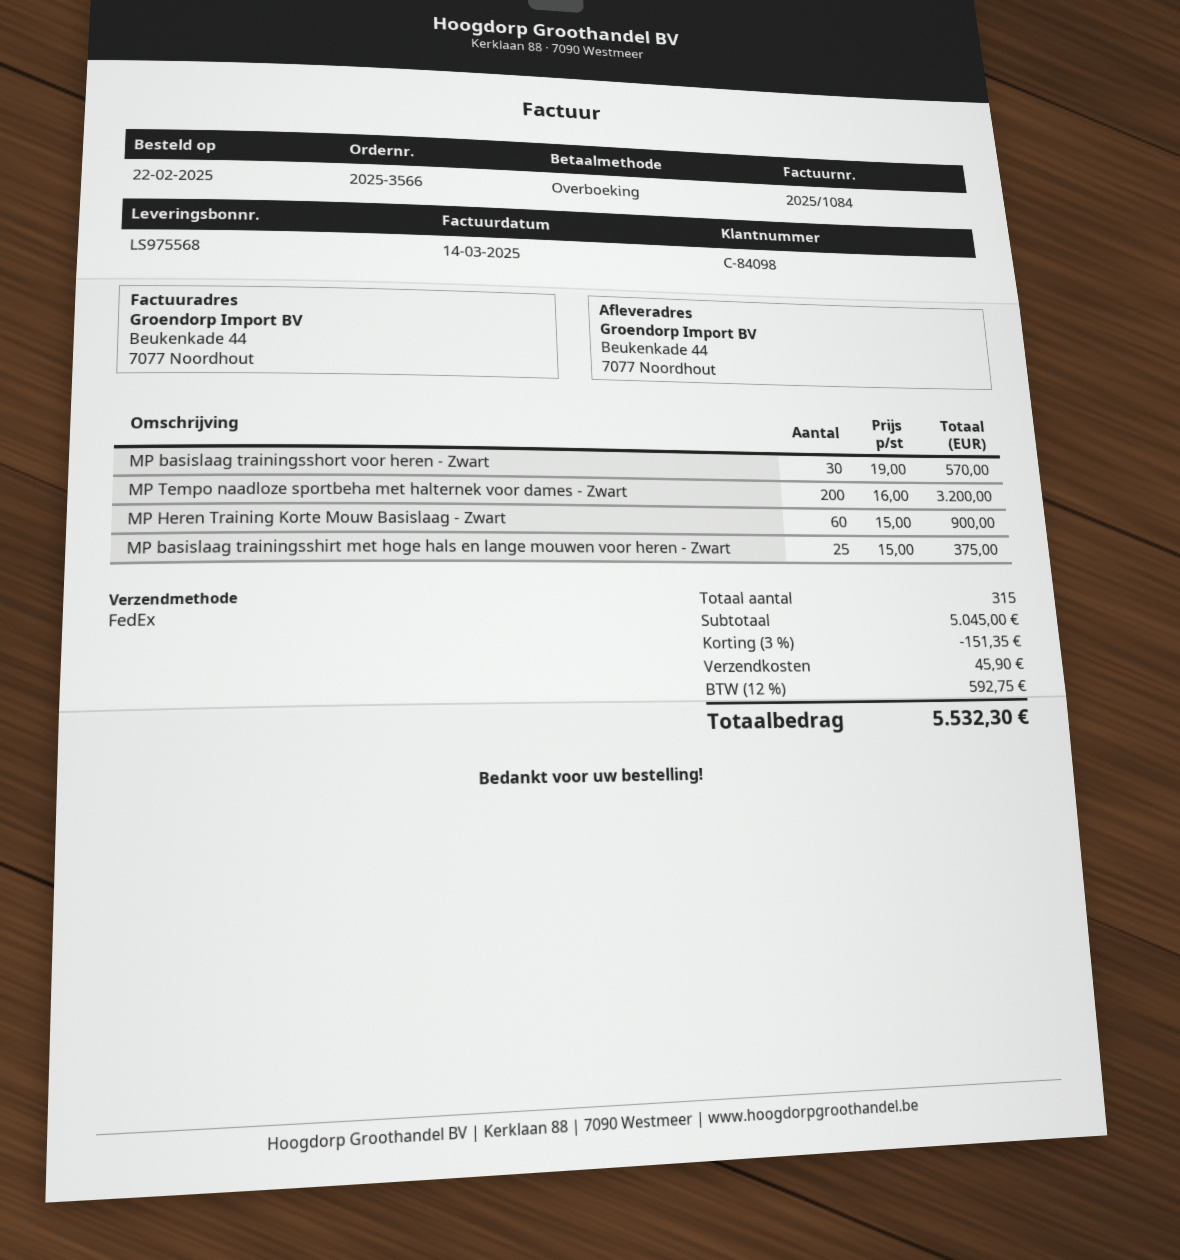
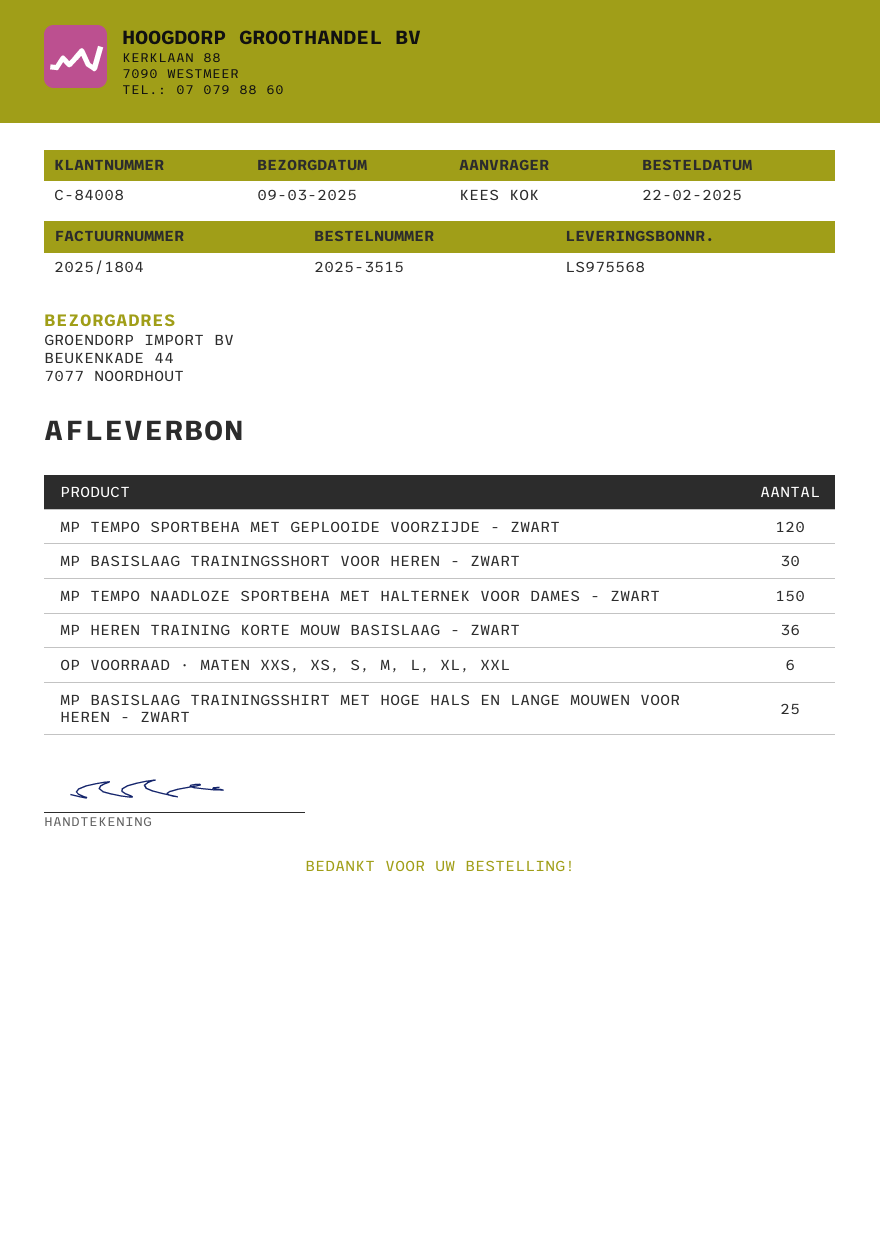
order number: 2025-3566 -> 2025-3515
invoice number: 2025/1084 -> 2025/1804
customer number: C-84098 -> C-84008
MP Tempo naadloze sportbeha met halternek voor dames - Zwart: 200 -> 150
MP Heren Training Korte Mouw Basislaag - Zwart: 60 -> 36
MP TEMPO SPORTBEHA MET GEPLOOIDE VOORZIJDE - ZWART: none -> 120
OP VOORRAAD · MATEN XXS, XS, S, M, L, XL, XXL: none -> 6

